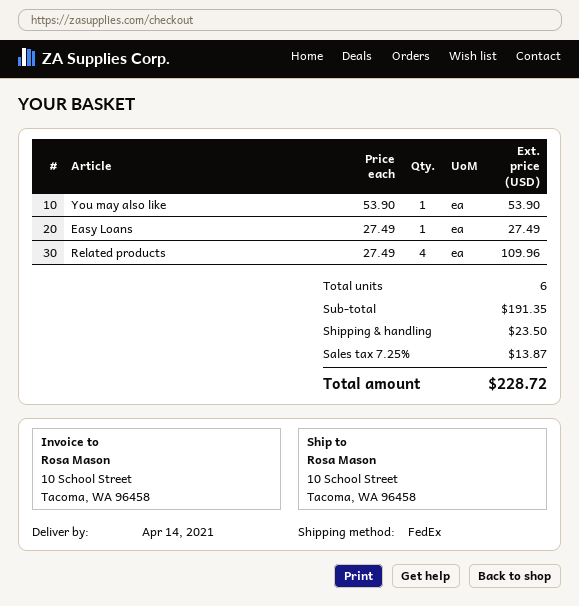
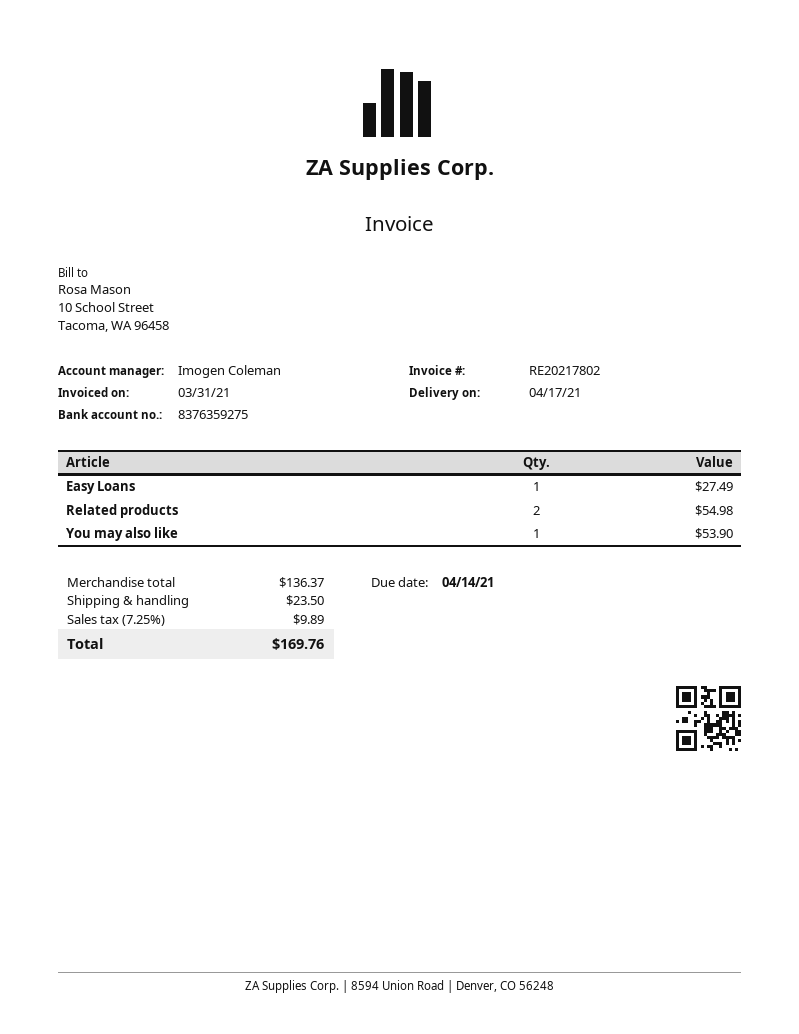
delivery date: 2021-04-14 -> 2021-04-17
Related products: 4 for 109.96 -> 2 for 54.98
subtotal: 191.35 -> 136.37
tax: 7.25% = 13.87 -> 7.25% = 9.89
total: 228.72 -> 169.76

